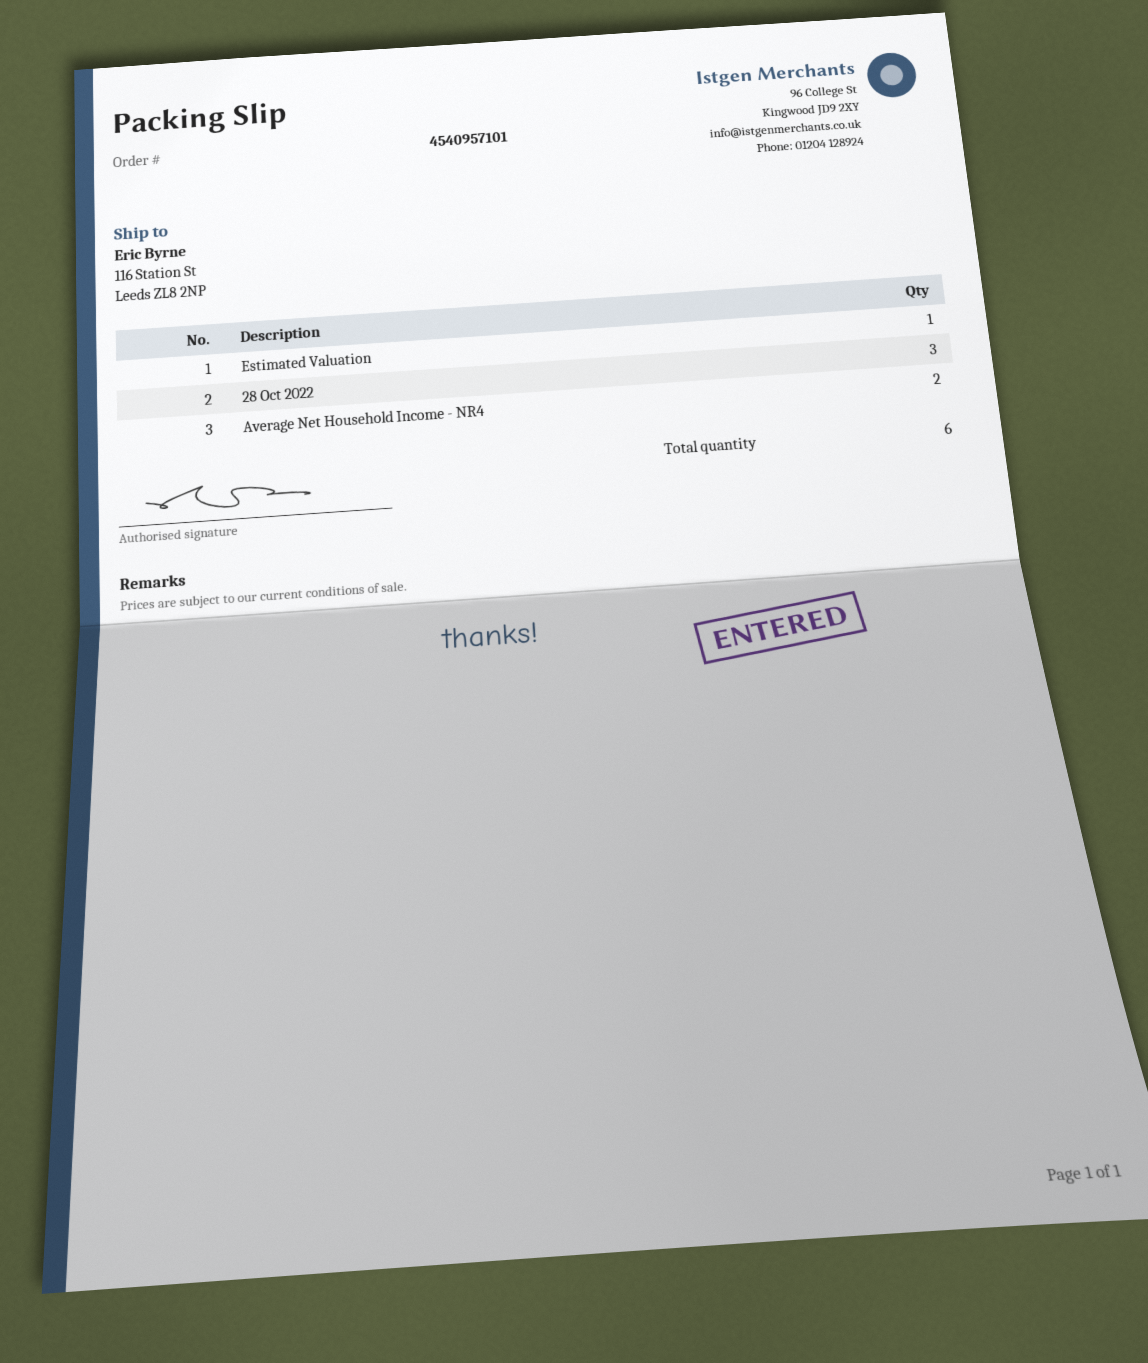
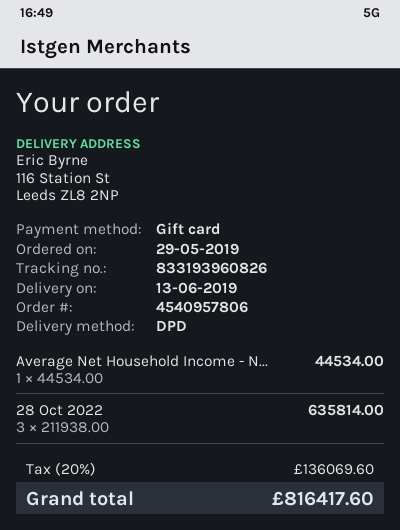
order number: 4540957101 -> 4540957806
Estimated Valuation: 1 -> none
Average Net Household Income - NR4: 2 -> 1

